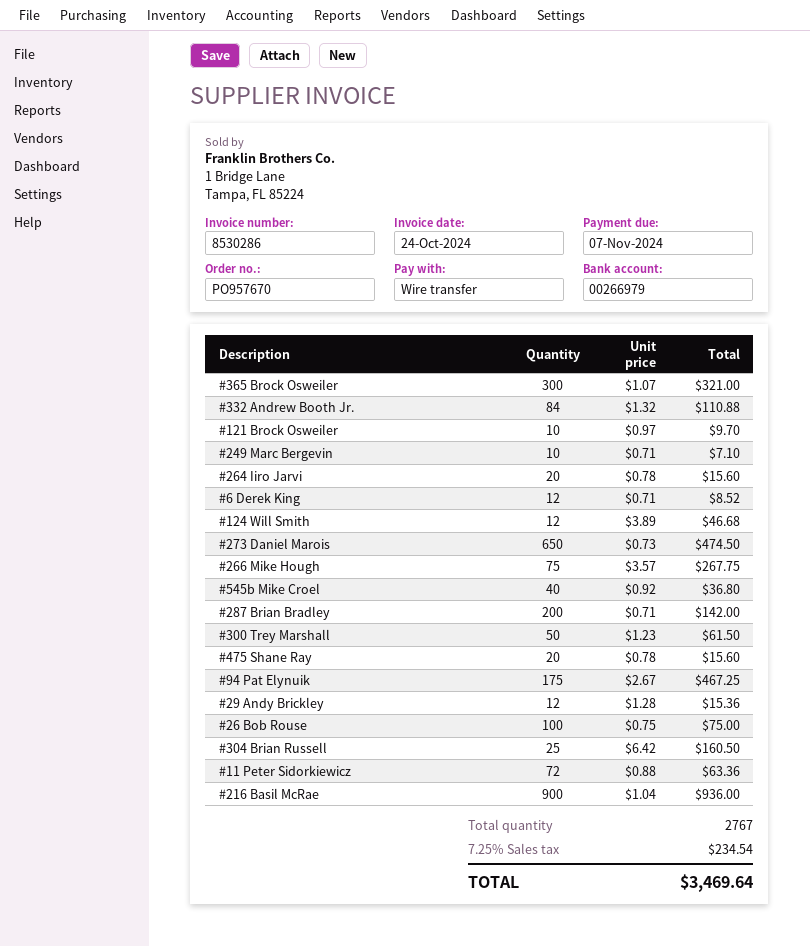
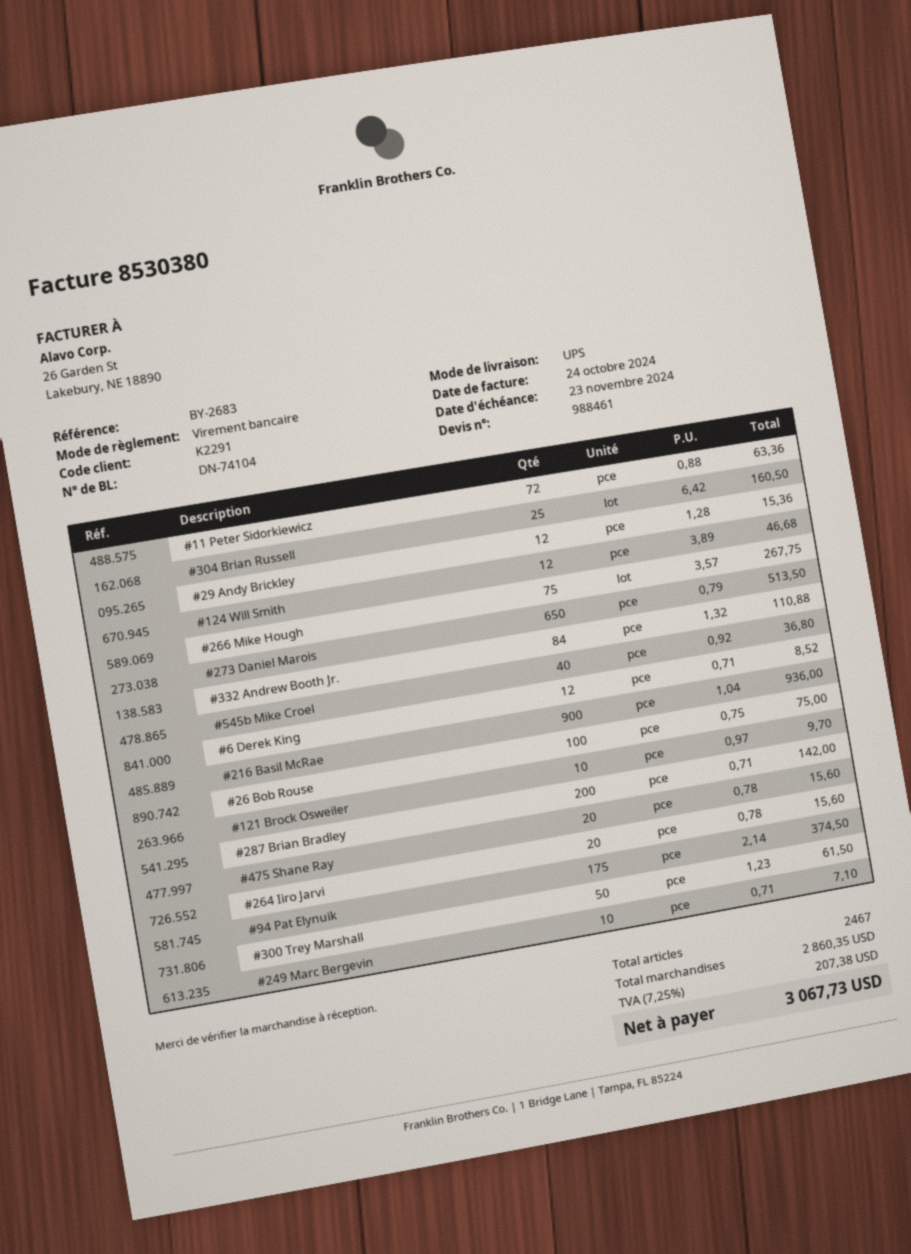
invoice number: 8530286 -> 8530380
due date: 2024-11-07 -> 2024-11-23
#365 Brock Osweiler: 300 x 1.07 = 321.00 -> none
#273 Daniel Marois: 650 x 0.73 = 474.50 -> 650 x 0.79 = 513.50
#94 Pat Elynuik: 175 x 2.67 = 467.25 -> 175 x 2.14 = 374.50
total quantity: 2767 -> 2467
tax: 7.25% = 234.54 -> 7.25% = 207.38
total: 3469.64 -> 3067.73

